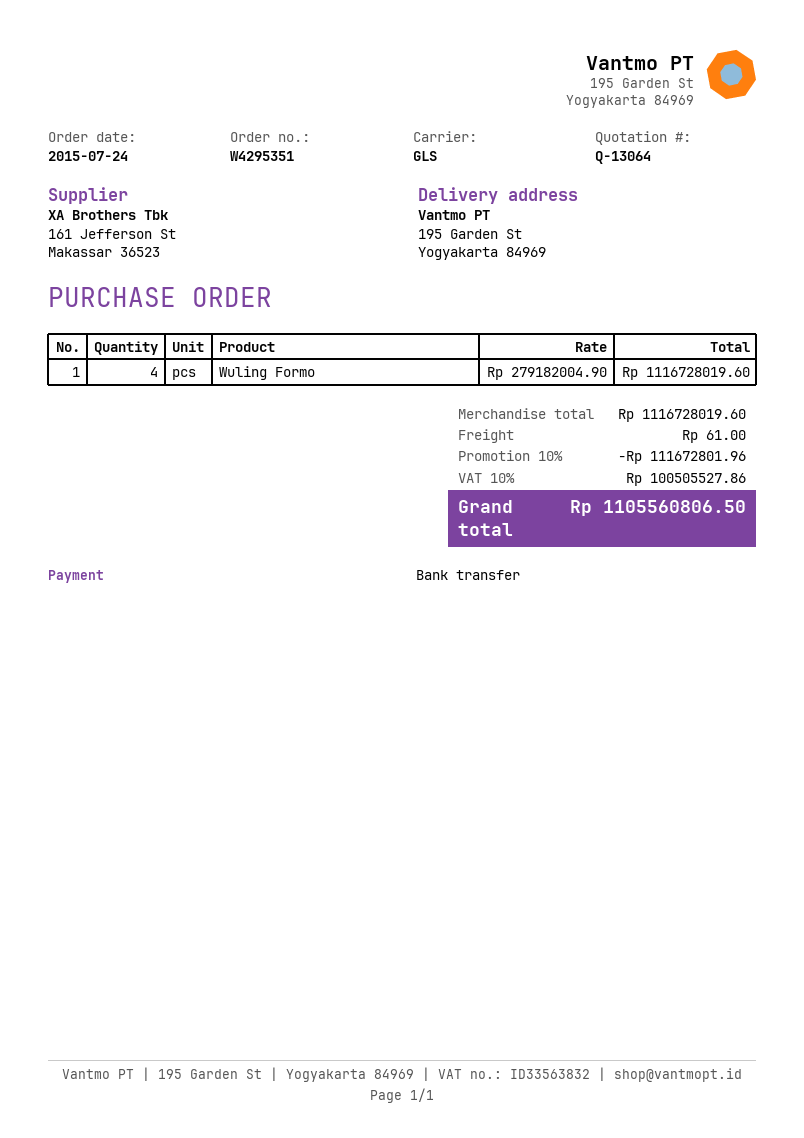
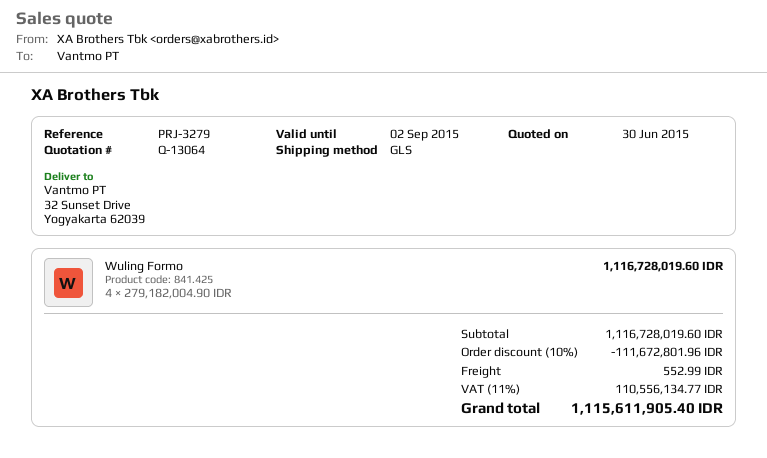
ship to: 195 Garden St, Yogyakarta 84969 -> 32 Sunset Drive, Yogyakarta 62039
shipping: 61.00 -> 552.99
tax: 10% = 100505527.86 -> 11% = 110556134.77
total: 1105560806.50 -> 1115611905.40

